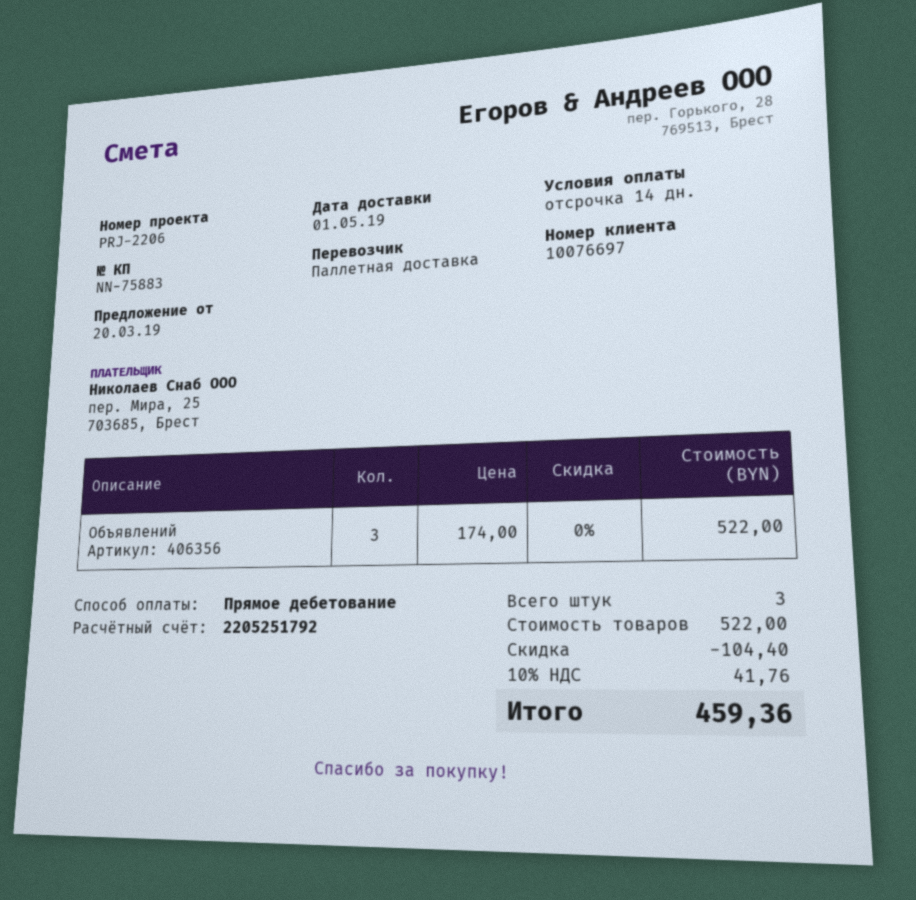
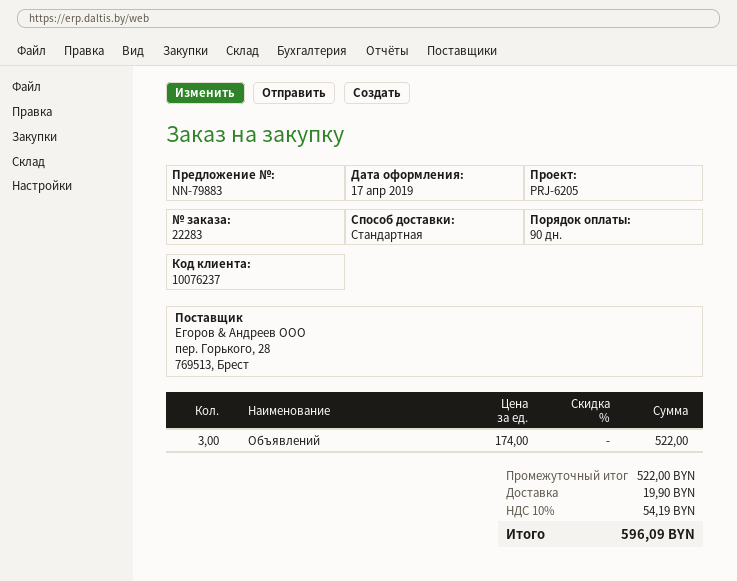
quote number: NN-75883 -> NN-79883
payment terms: 14 days -> 90 days
customer number: 10076697 -> 10076237
reference: PRJ-2206 -> PRJ-6205
shipping method: pallet freight -> standard
discount: 104.40 -> none
shipping: none -> 19.90
tax: 10% = 41.76 -> 10% = 54.19
total: 459.36 -> 596.09

